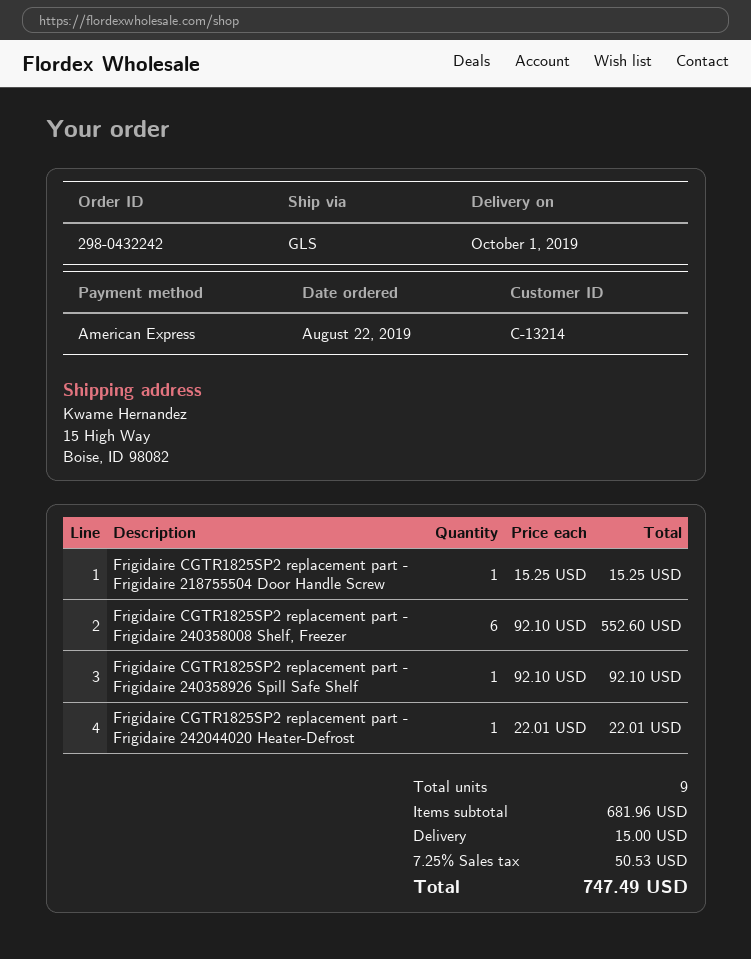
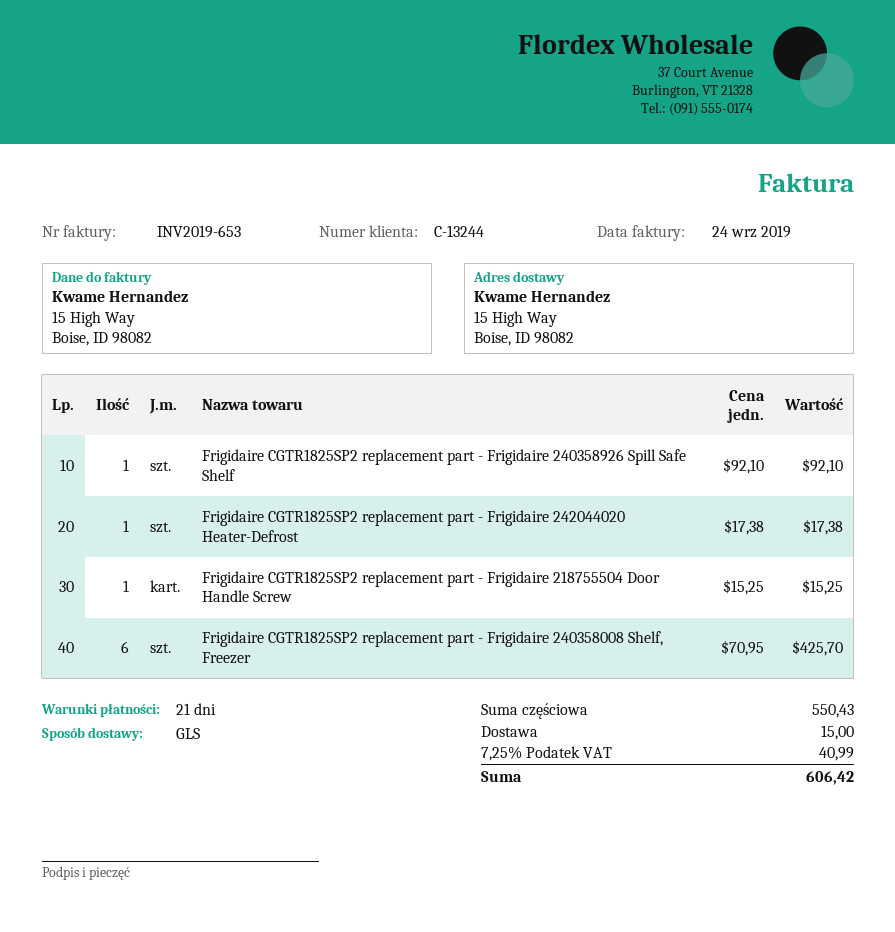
customer number: C-13214 -> C-13244
Frigidaire CGTR1825SP2 replacement part - Frigidaire 240358008 Shelf, Freezer: 6 x 92.10 = 552.60 -> 6 x 70.95 = 425.70
Frigidaire CGTR1825SP2 replacement part - Frigidaire 242044020 Heater-Defrost: 1 x 22.01 = 22.01 -> 1 x 17.38 = 17.38
subtotal: 681.96 -> 550.43
tax: 7.25% = 50.53 -> 7.25% = 40.99
total: 747.49 -> 606.42

